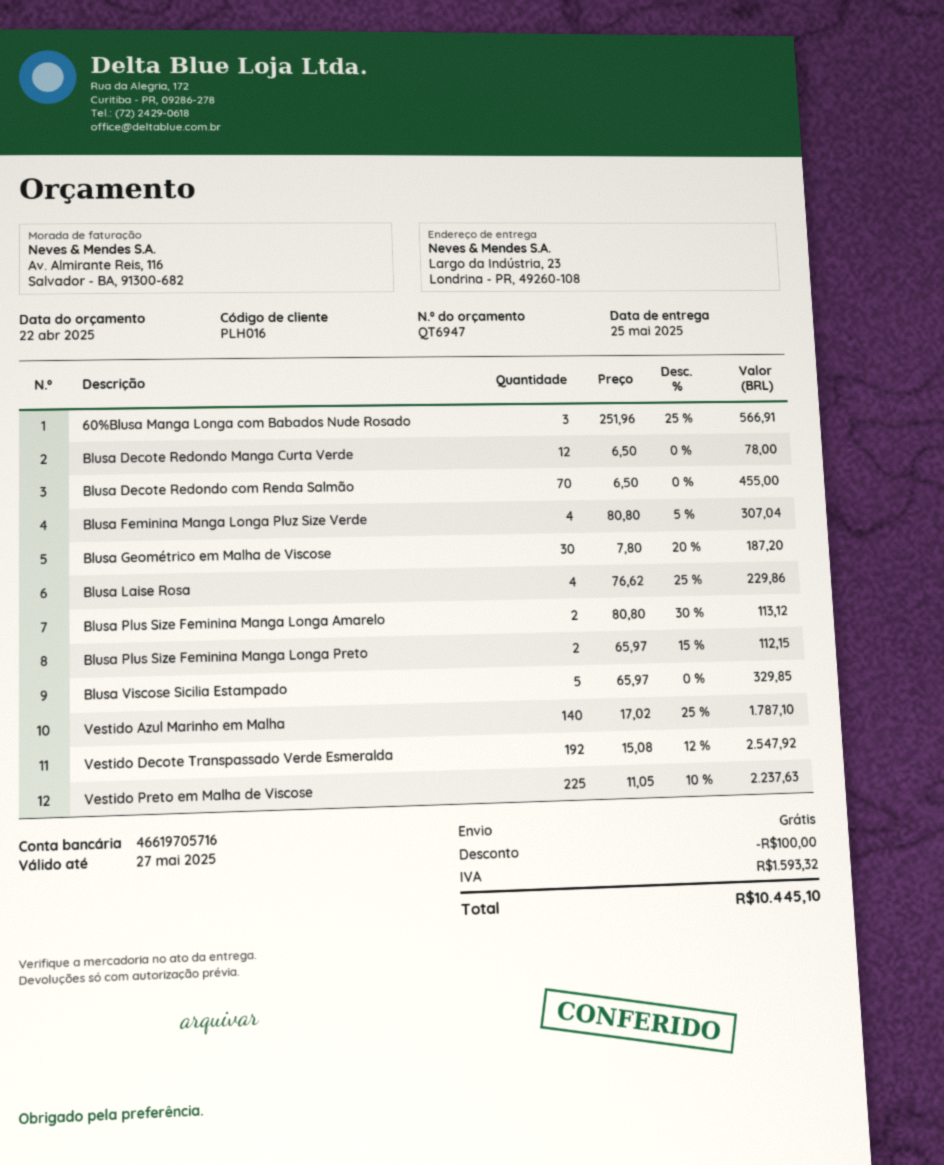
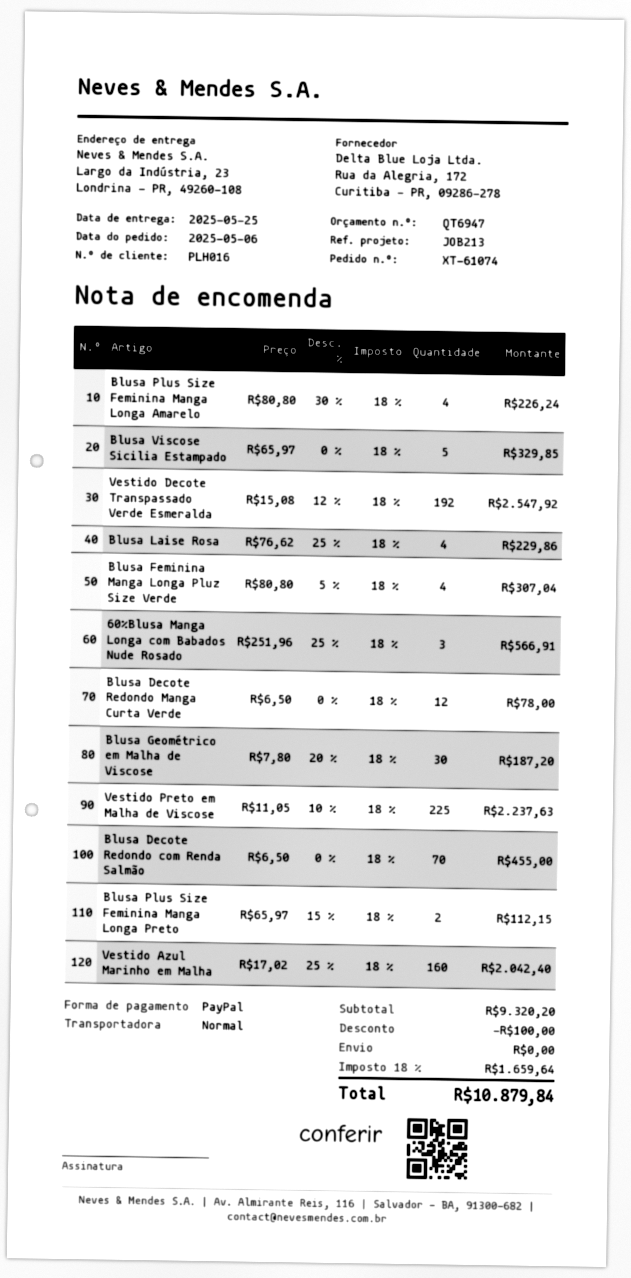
Blusa Plus Size Feminina Manga Longa Amarelo: 2 x 80.80 - 30% = 113.12 -> 4 x 80.80 - 30% = 226.24
Vestido Azul Marinho em Malha: 140 x 17.02 - 25% = 1787.10 -> 160 x 17.02 - 25% = 2042.40
tax: 1593.32 -> 1659.64
total: 10445.10 -> 10879.84

